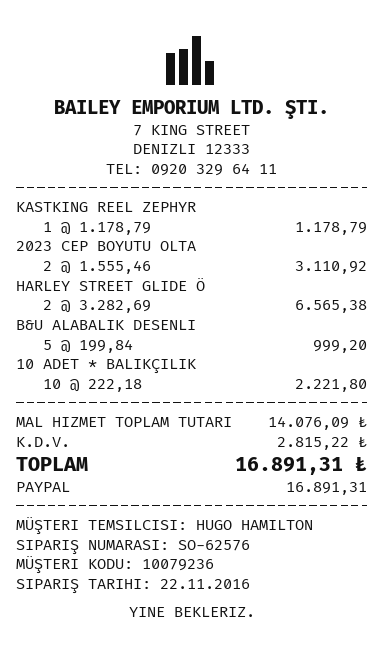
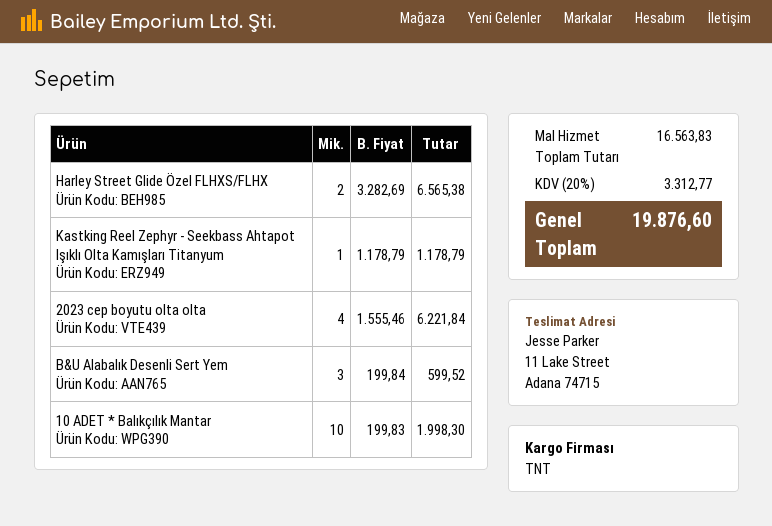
2023 CEP BOYUTU OLTA: 2 x 1555.46 = 3110.92 -> 4 x 1555.46 = 6221.84
B&U ALABALIK DESENLI: 5 x 199.84 = 999.20 -> 3 x 199.84 = 599.52
10 ADET * BALIKÇILIK: 10 x 222.18 = 2221.80 -> 10 x 199.83 = 1998.30
subtotal: 14076.09 -> 16563.83
tax: 2815.22 -> 3312.77
total: 16891.31 -> 19876.60

